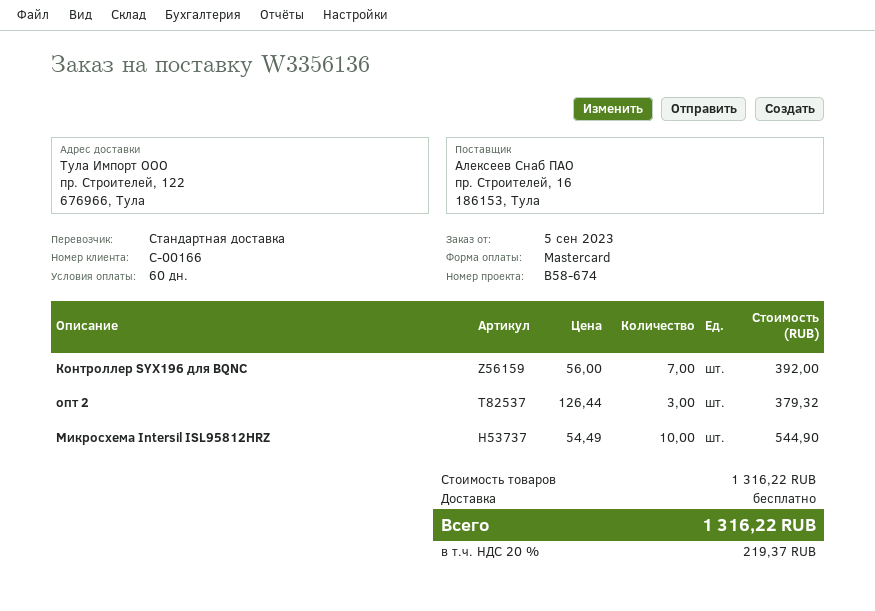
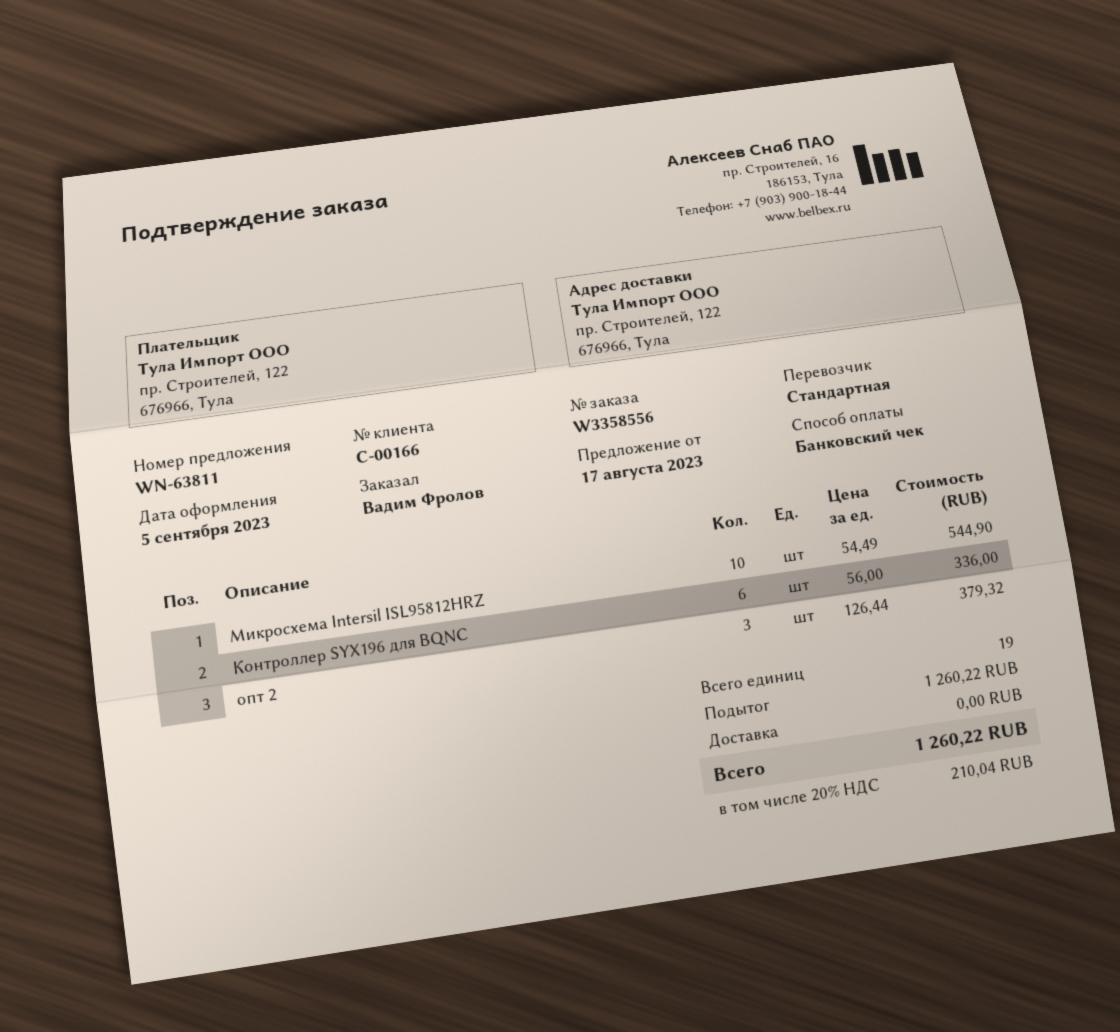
order number: W3356136 -> W3358556
payment method: Mastercard -> cheque
Контроллер SYX196 для BQNC: 7 x 56.00 = 392.00 -> 6 x 56.00 = 336.00
subtotal: 1316.22 -> 1260.22
tax: 20% = 219.37 -> 20% = 210.04
total: 1316.22 -> 1260.22

